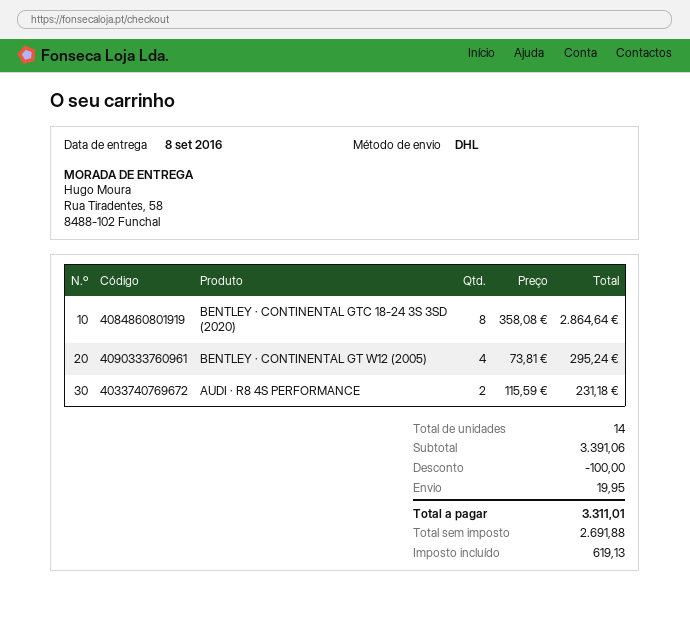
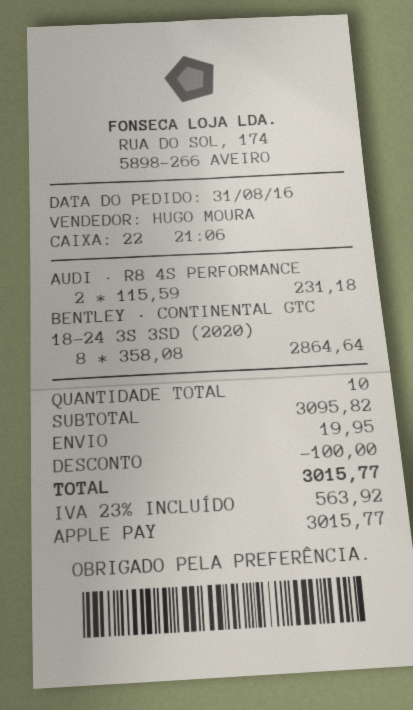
BENTLEY · CONTINENTAL GT W12 (2005): 4 x 73.81 = 295.24 -> none
total quantity: 14 -> 10
subtotal: 3391.06 -> 3095.82
tax: 619.13 -> 563.92
total: 3311.01 -> 3015.77

